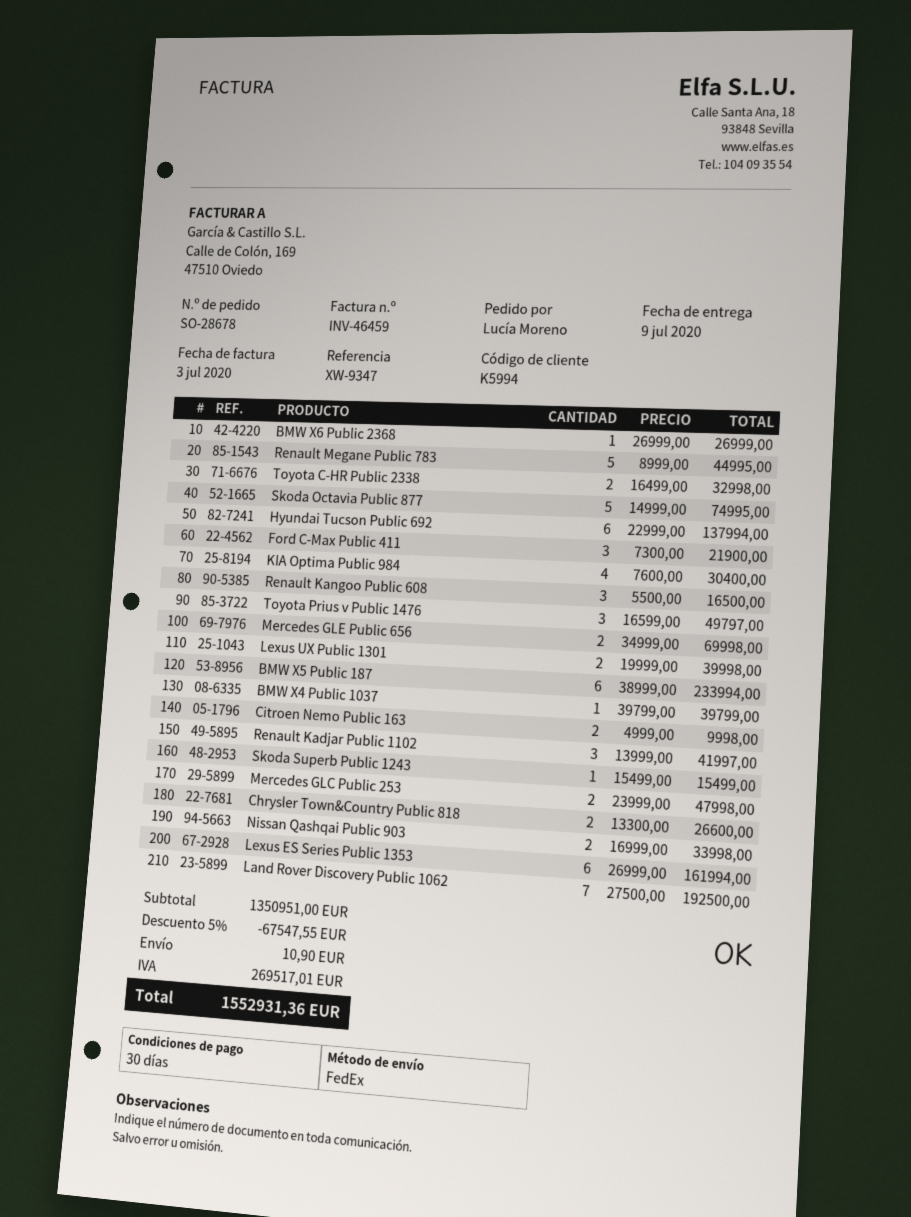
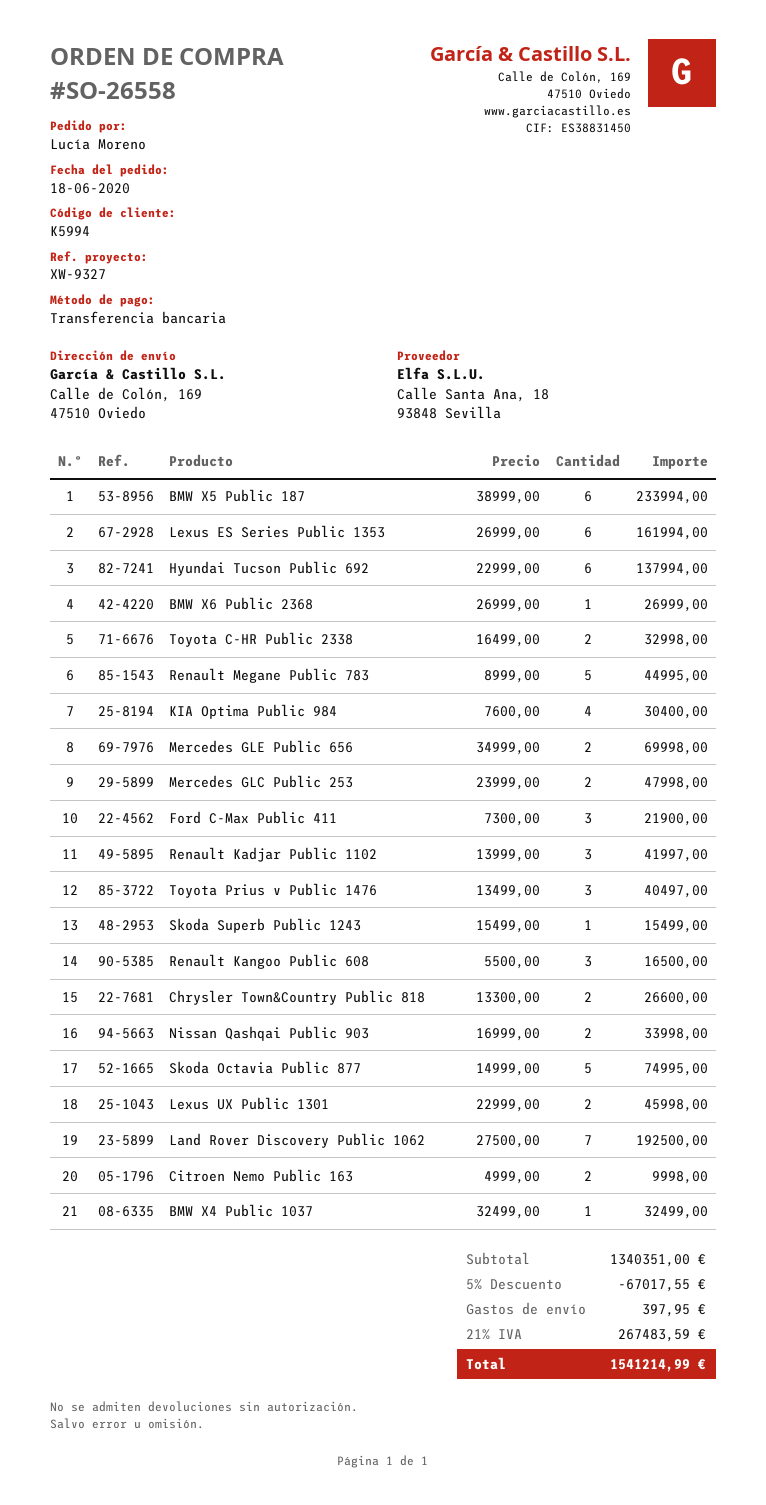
order number: SO-28678 -> SO-26558
reference: XW-9347 -> XW-9327
Toyota Prius v Public 1476: 3 x 16599.00 = 49797.00 -> 3 x 13499.00 = 40497.00
Lexus UX Public 1301: 2 x 19999.00 = 39998.00 -> 2 x 22999.00 = 45998.00
BMW X4 Public 1037: 1 x 39799.00 = 39799.00 -> 1 x 32499.00 = 32499.00
subtotal: 1350951.00 -> 1340351.00
discount: 5% = 67547.55 -> 5% = 67017.55
shipping: 10.90 -> 397.95
tax: 269517.01 -> 267483.59
total: 1552931.36 -> 1541214.99

